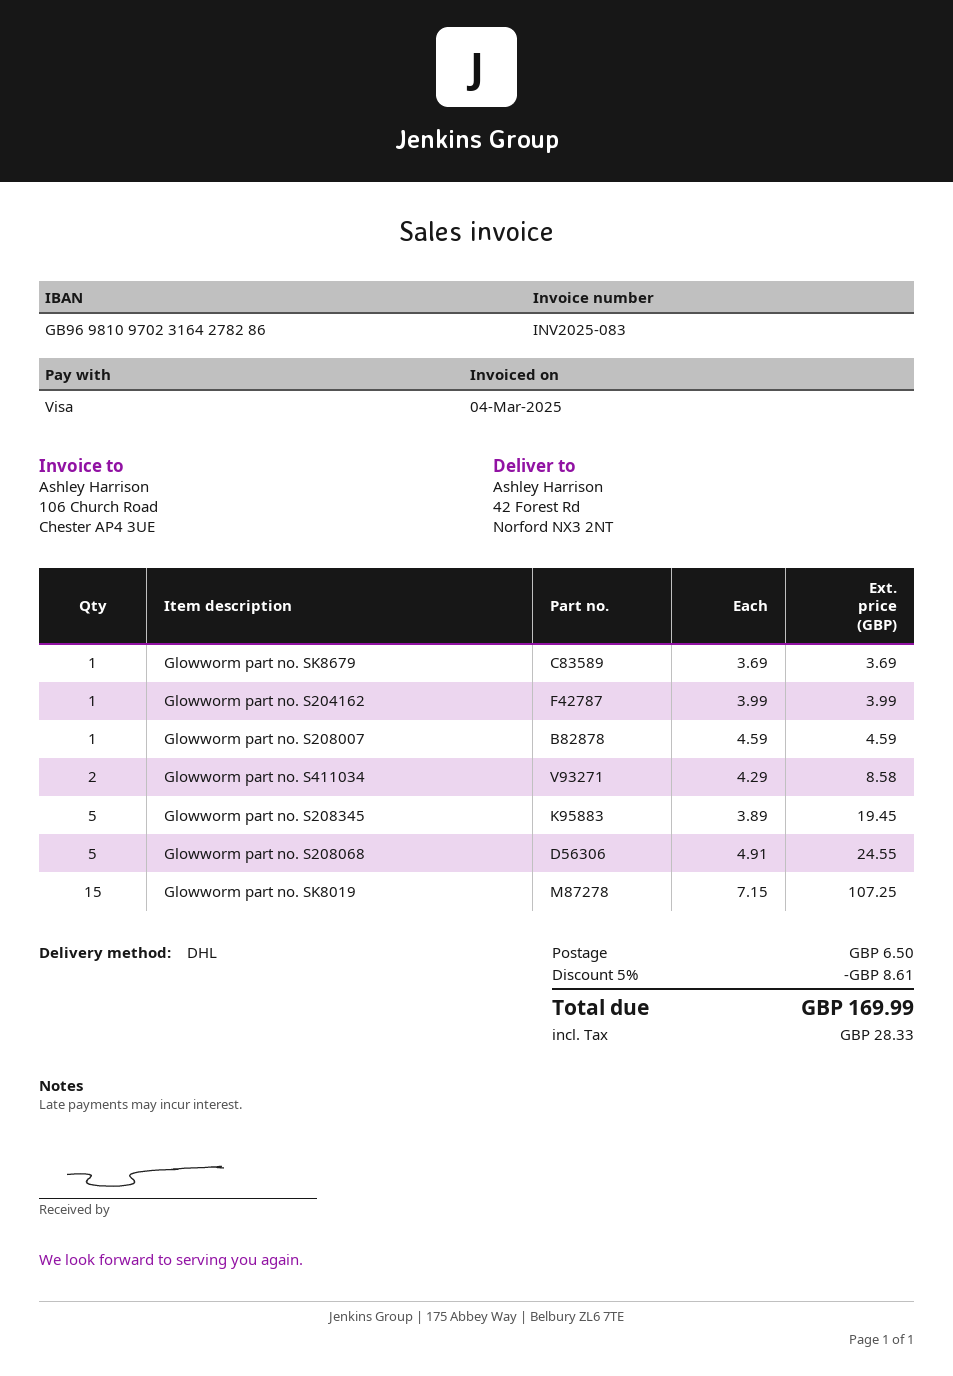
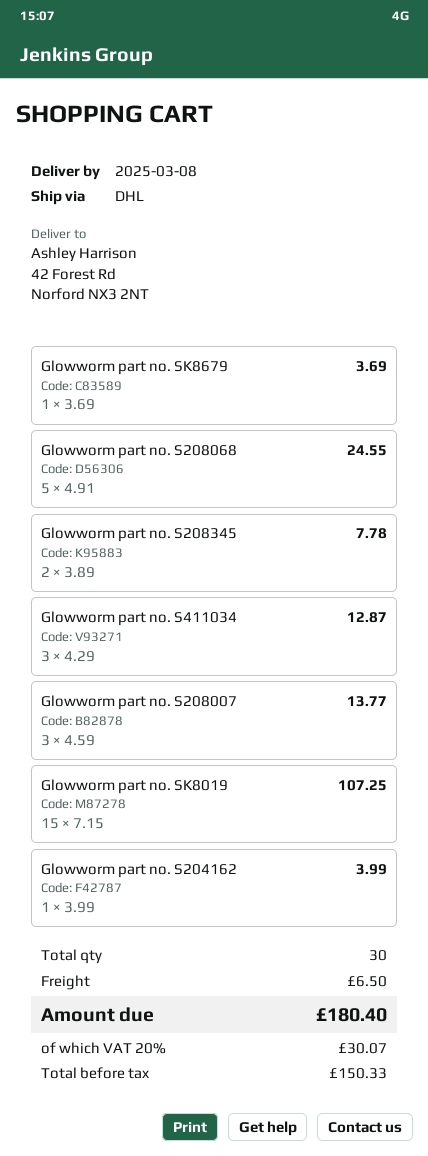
Glowworm part no. S208007: 1 x 4.59 = 4.59 -> 3 x 4.59 = 13.77
Glowworm part no. S411034: 2 x 4.29 = 8.58 -> 3 x 4.29 = 12.87
Glowworm part no. S208345: 5 x 3.89 = 19.45 -> 2 x 3.89 = 7.78
discount: 5% = 8.61 -> none
tax: 28.33 -> 30.07
total: 169.99 -> 180.40

